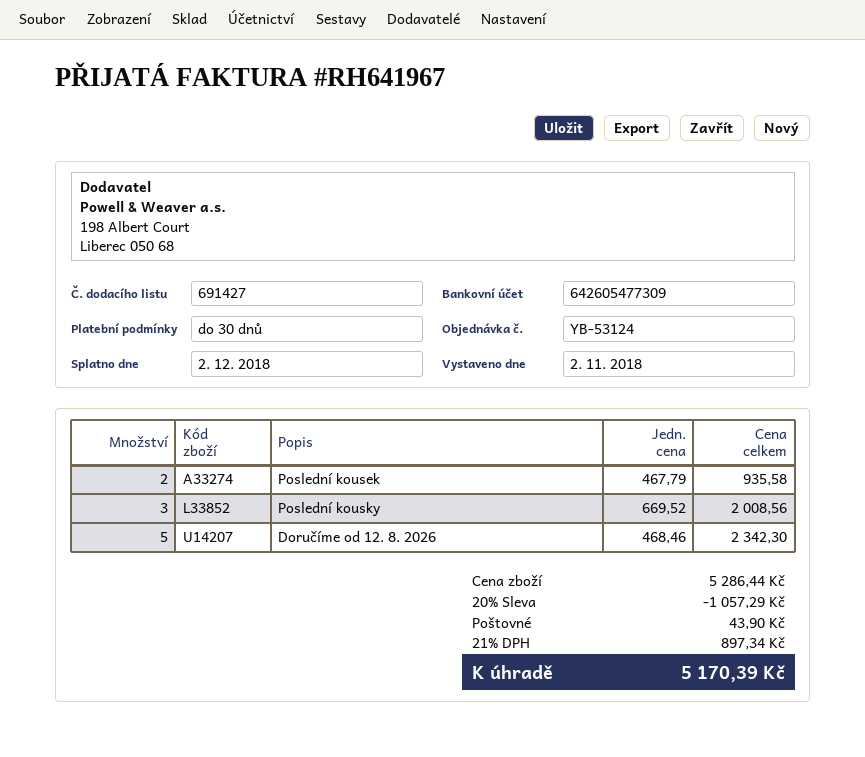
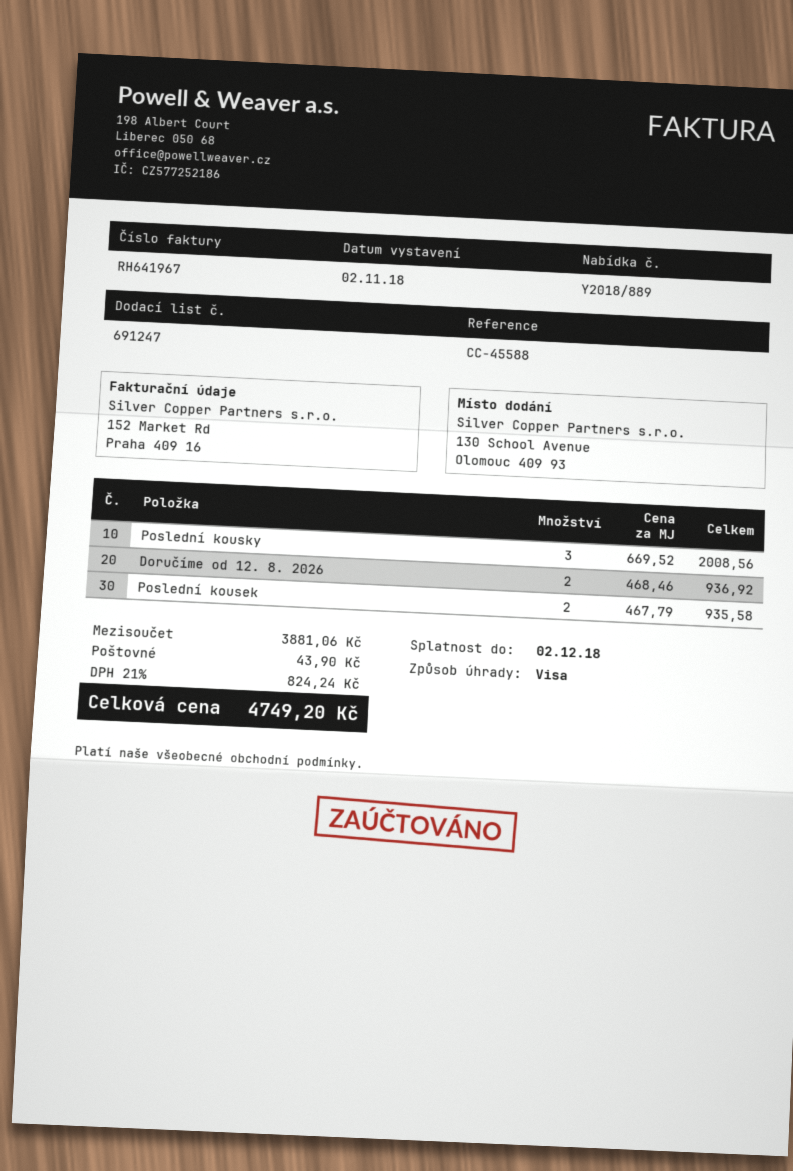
delivery note number: 691427 -> 691247
Doručíme od 12. 8. 2026: 5 x 468.46 = 2342.30 -> 2 x 468.46 = 936.92
subtotal: 5286.44 -> 3881.06
discount: 20% = 1057.29 -> none
tax: 21% = 897.34 -> 21% = 824.24
total: 5170.39 -> 4749.20

